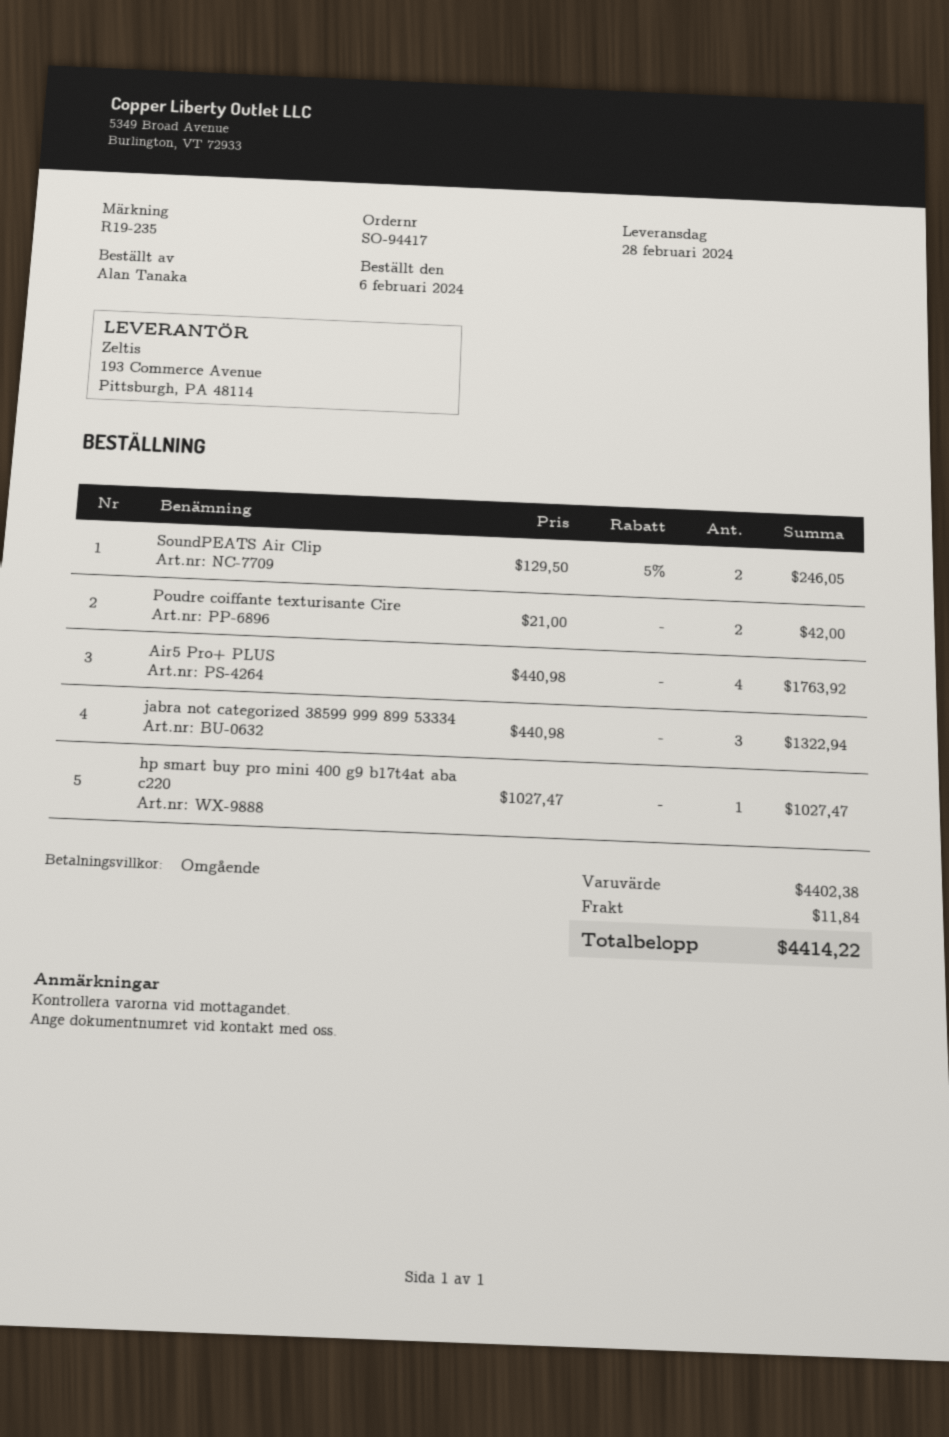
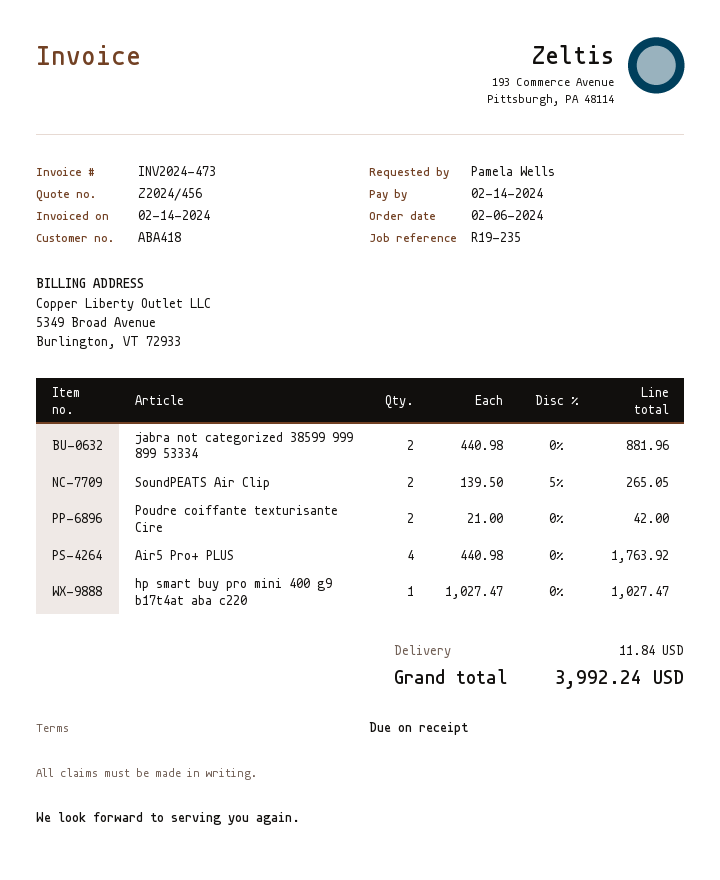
ordered by: Alan Tanaka -> Pamela Wells
SoundPEATS Air Clip: 2 x 129.50 - 5% = 246.05 -> 2 x 139.50 - 5% = 265.05
jabra not categorized 38599 999 899 53334: 3 x 440.98 = 1322.94 -> 2 x 440.98 = 881.96
total: 4414.22 -> 3992.24

